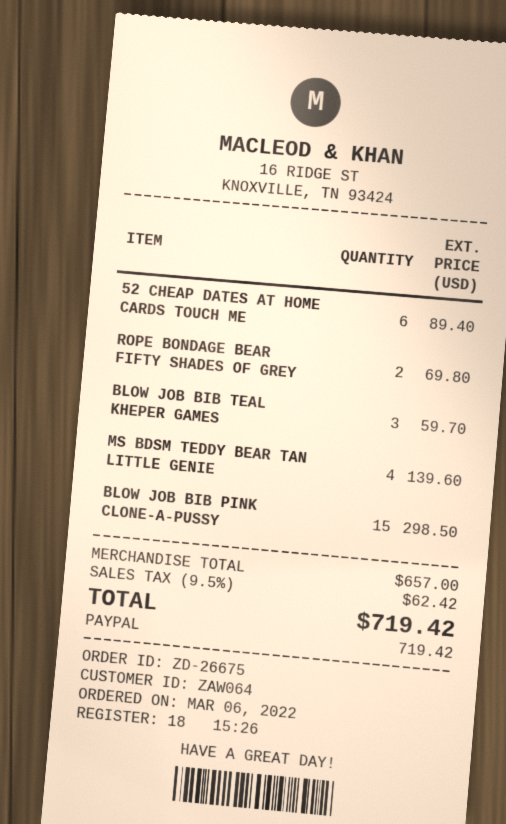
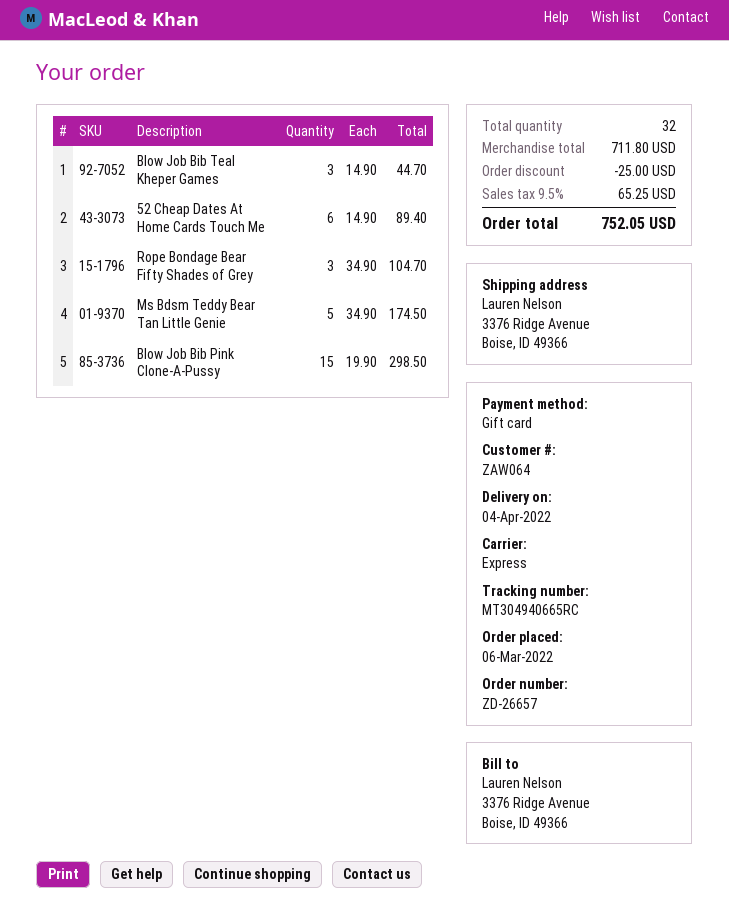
order number: ZD-26675 -> ZD-26657
payment method: PayPal -> gift card
ROPE BONDAGE BEAR FIFTY SHADES OF GREY: 2 for 69.80 -> 3 for 104.70
BLOW JOB BIB TEAL KHEPER GAMES: 3 for 59.70 -> 3 for 44.70
MS BDSM TEDDY BEAR TAN LITTLE GENIE: 4 for 139.60 -> 5 for 174.50
subtotal: 657.00 -> 711.80
discount: none -> 25.00
tax: 9.5% = 62.42 -> 9.5% = 65.25
total: 719.42 -> 752.05

